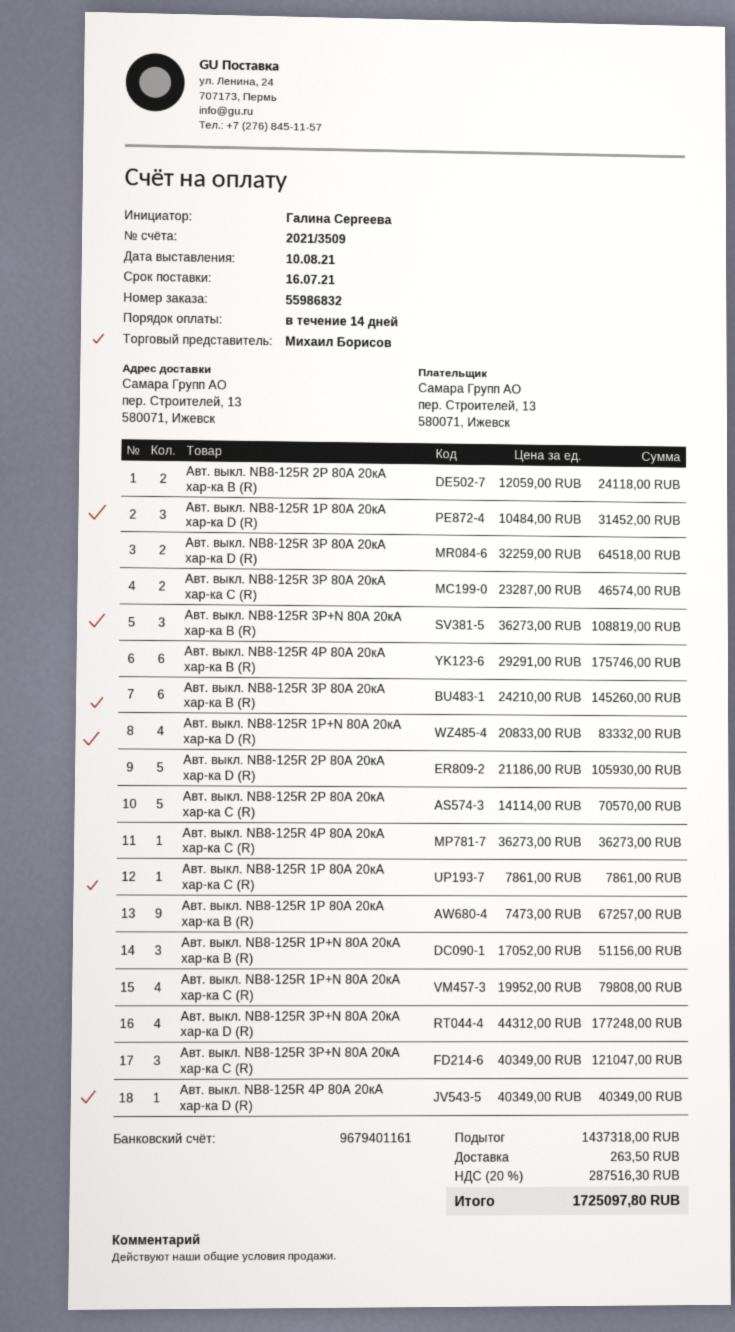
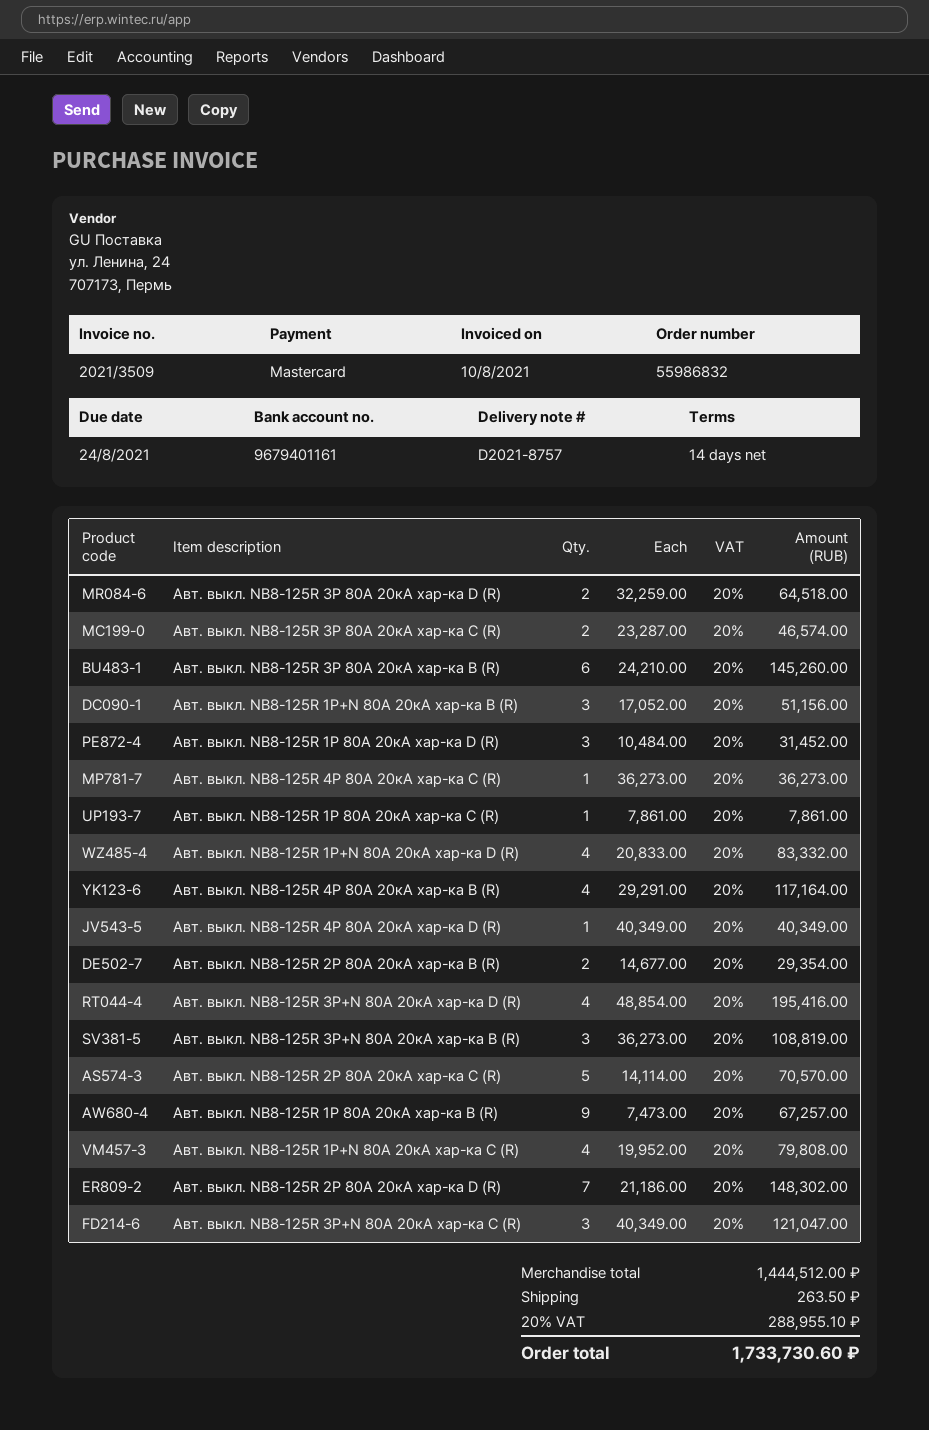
Авт. выкл. NB8-125R 2P 80А 20кА хар-ка B (R): 2 x 12059.00 = 24118.00 -> 2 x 14677.00 = 29354.00
Авт. выкл. NB8-125R 4P 80А 20кА хар-ка B (R): 6 x 29291.00 = 175746.00 -> 4 x 29291.00 = 117164.00
Авт. выкл. NB8-125R 2P 80А 20кА хар-ка D (R): 5 x 21186.00 = 105930.00 -> 7 x 21186.00 = 148302.00
Авт. выкл. NB8-125R 3P+N 80А 20кА хар-ка D (R): 4 x 44312.00 = 177248.00 -> 4 x 48854.00 = 195416.00
subtotal: 1437318.00 -> 1444512.00
tax: 20% = 287516.30 -> 20% = 288955.10
total: 1725097.80 -> 1733730.60

